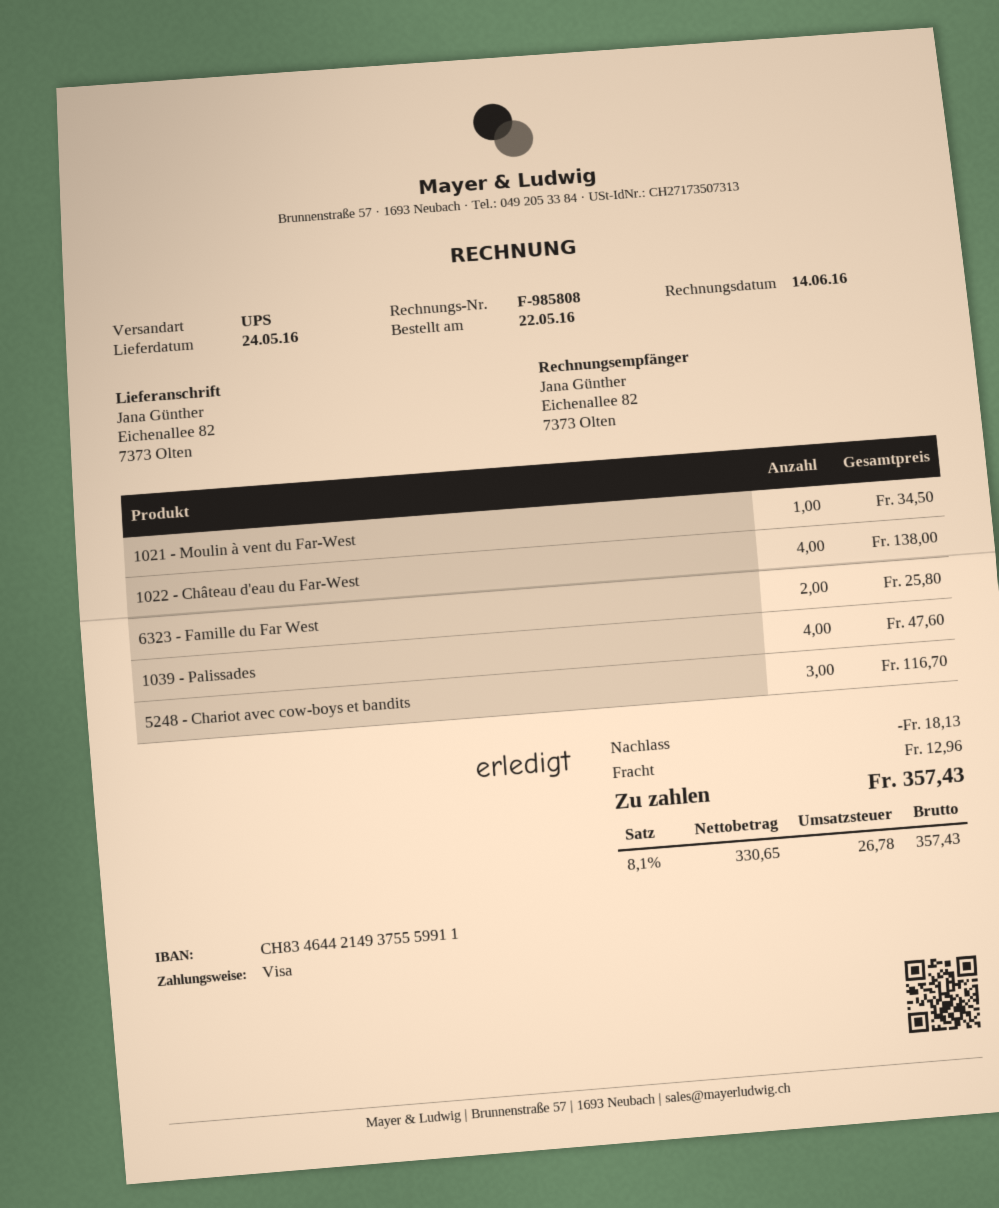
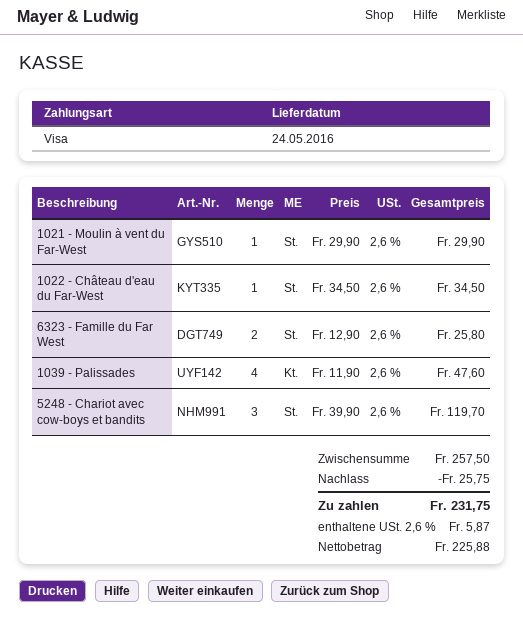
1021 - Moulin à vent du Far-West: 1 for 34.50 -> 1 for 29.90
1022 - Château d'eau du Far-West: 4 for 138.00 -> 1 for 34.50
5248 - Chariot avec cow-boys et bandits: 3 for 116.70 -> 3 for 119.70
discount: 18.13 -> 25.75
shipping: 12.96 -> none
net: 330.65 -> 225.88
tax: 8.1% = 26.78 -> 2.6% = 5.87
total: 357.43 -> 231.75

